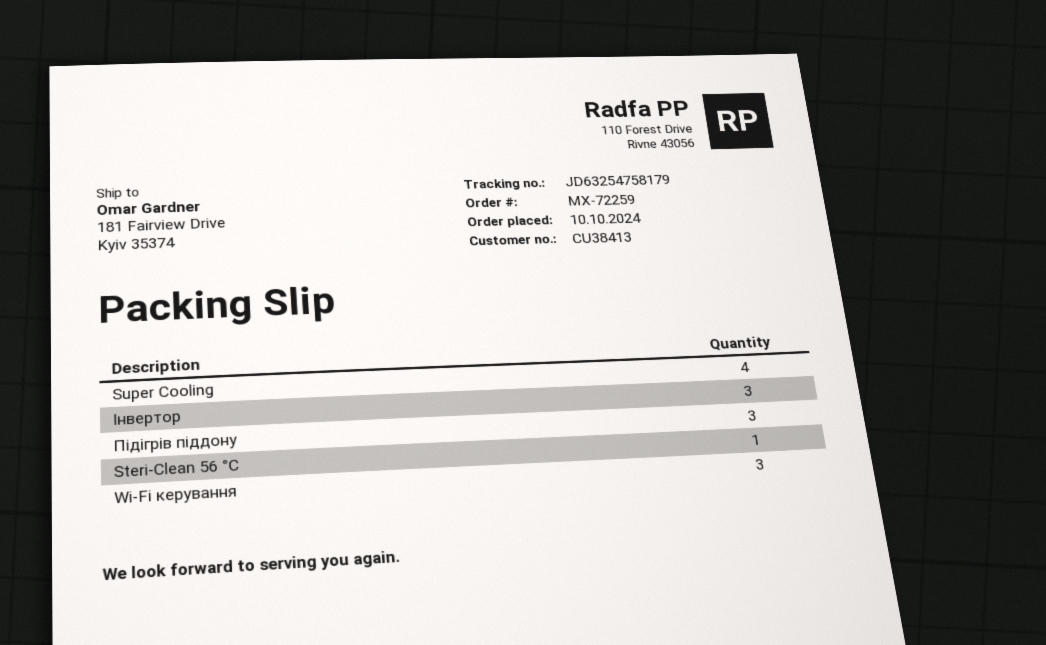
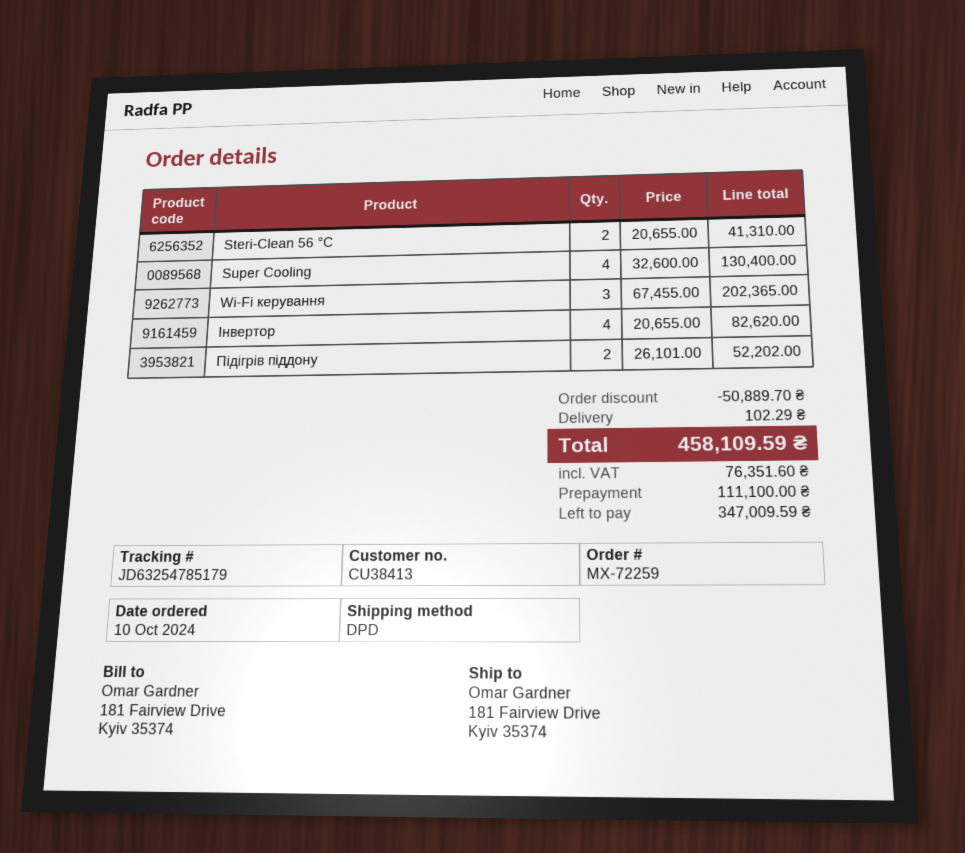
tracking number: JD63254758179 -> JD63254785179
Інвертор: 3 -> 4
Підігрів піддону: 3 -> 2
Steri-Clean 56 °C: 1 -> 2

